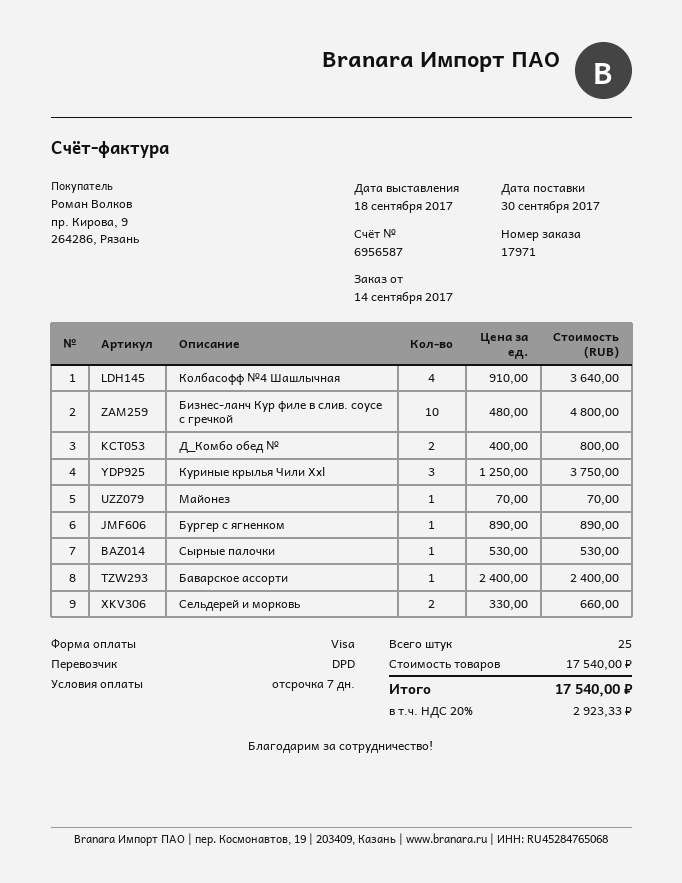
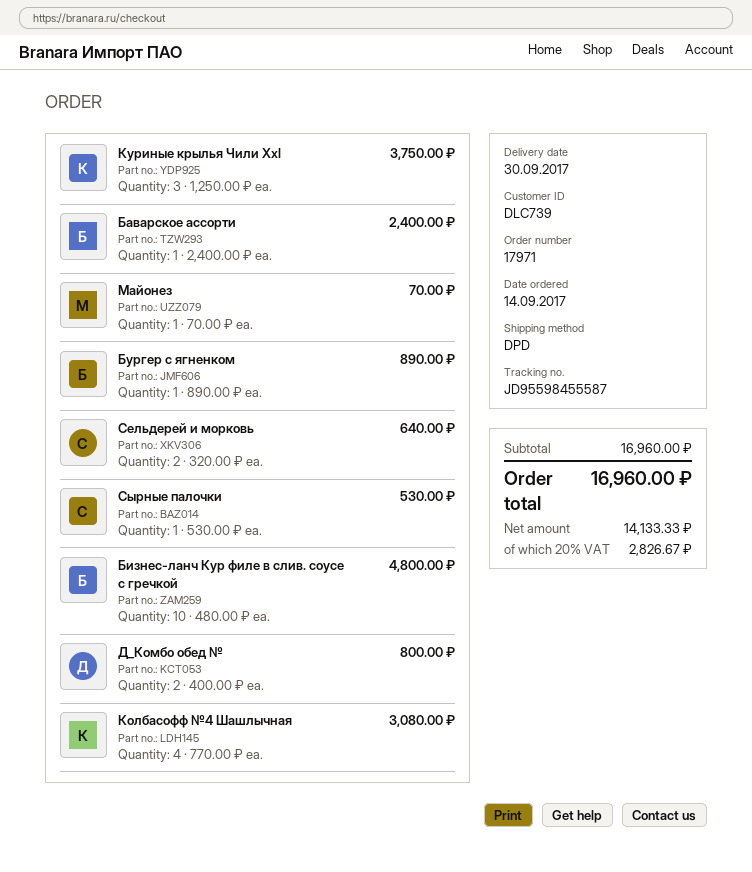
Колбасофф №4 Шашлычная: 4 x 910.00 = 3640.00 -> 4 x 770.00 = 3080.00
Сельдерей и морковь: 2 x 330.00 = 660.00 -> 2 x 320.00 = 640.00
subtotal: 17540.00 -> 16960.00
tax: 20% = 2923.33 -> 20% = 2826.67
total: 17540.00 -> 16960.00

